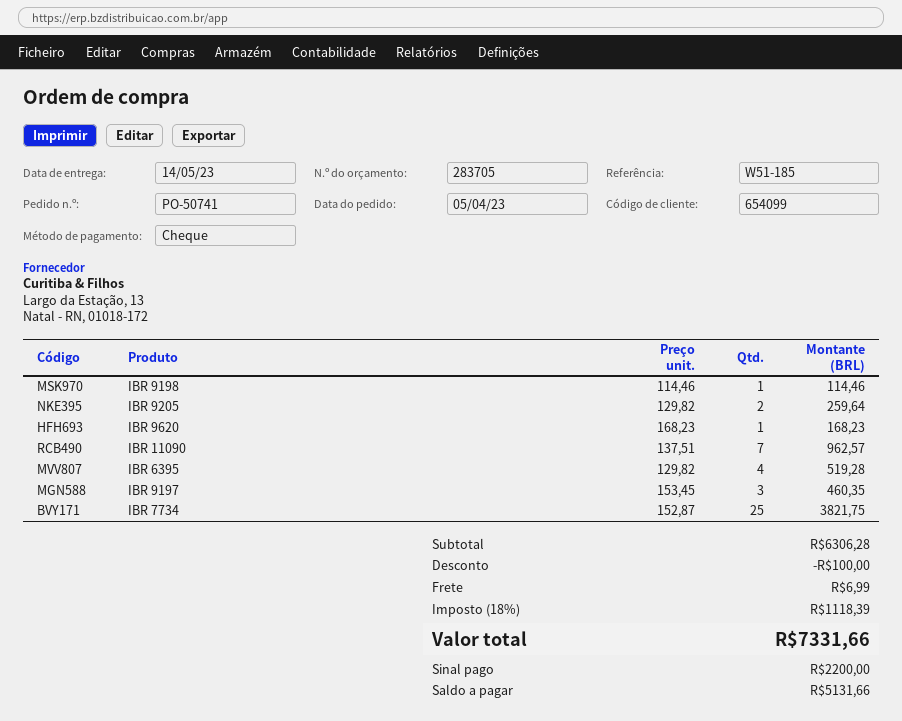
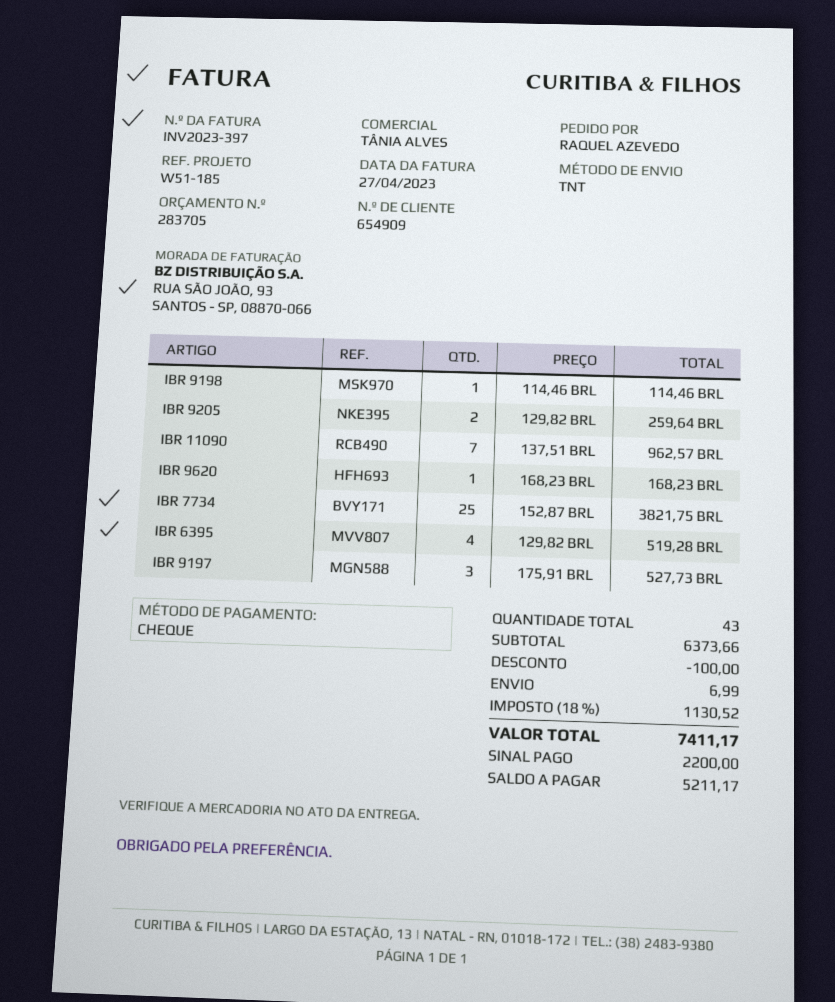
customer number: 654099 -> 654909
IBR 9197: 3 x 153.45 = 460.35 -> 3 x 175.91 = 527.73
subtotal: 6306.28 -> 6373.66
tax: 18% = 1118.39 -> 18% = 1130.52
total: 7331.66 -> 7411.17
balance: 5131.66 -> 5211.17

